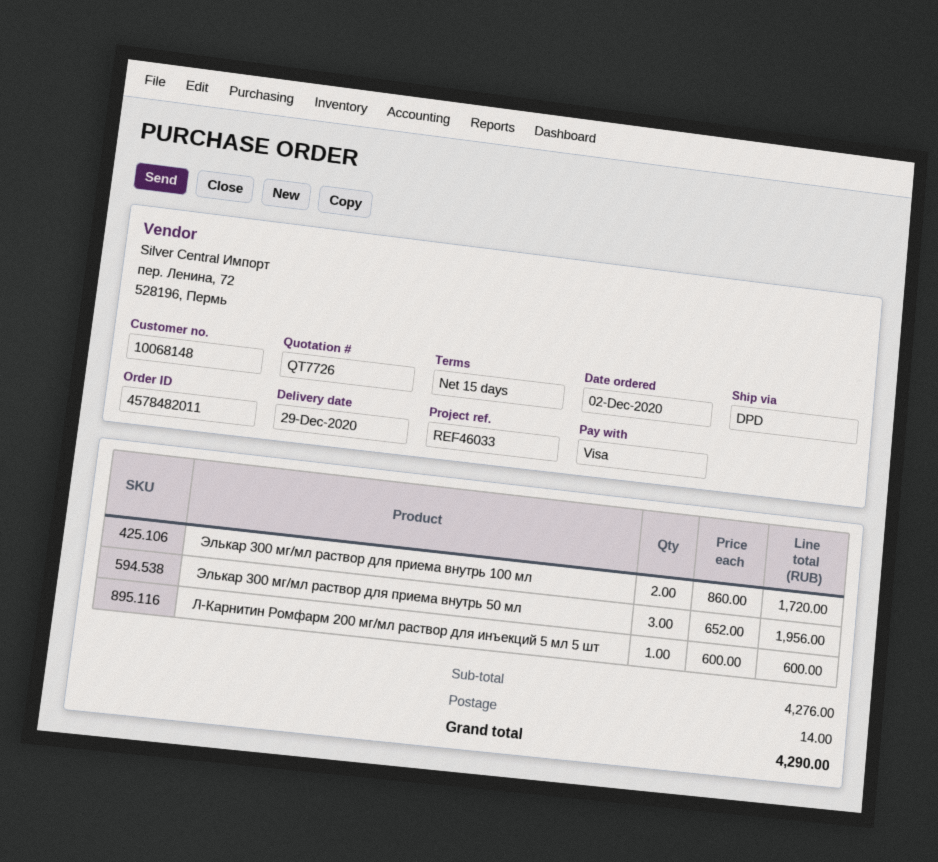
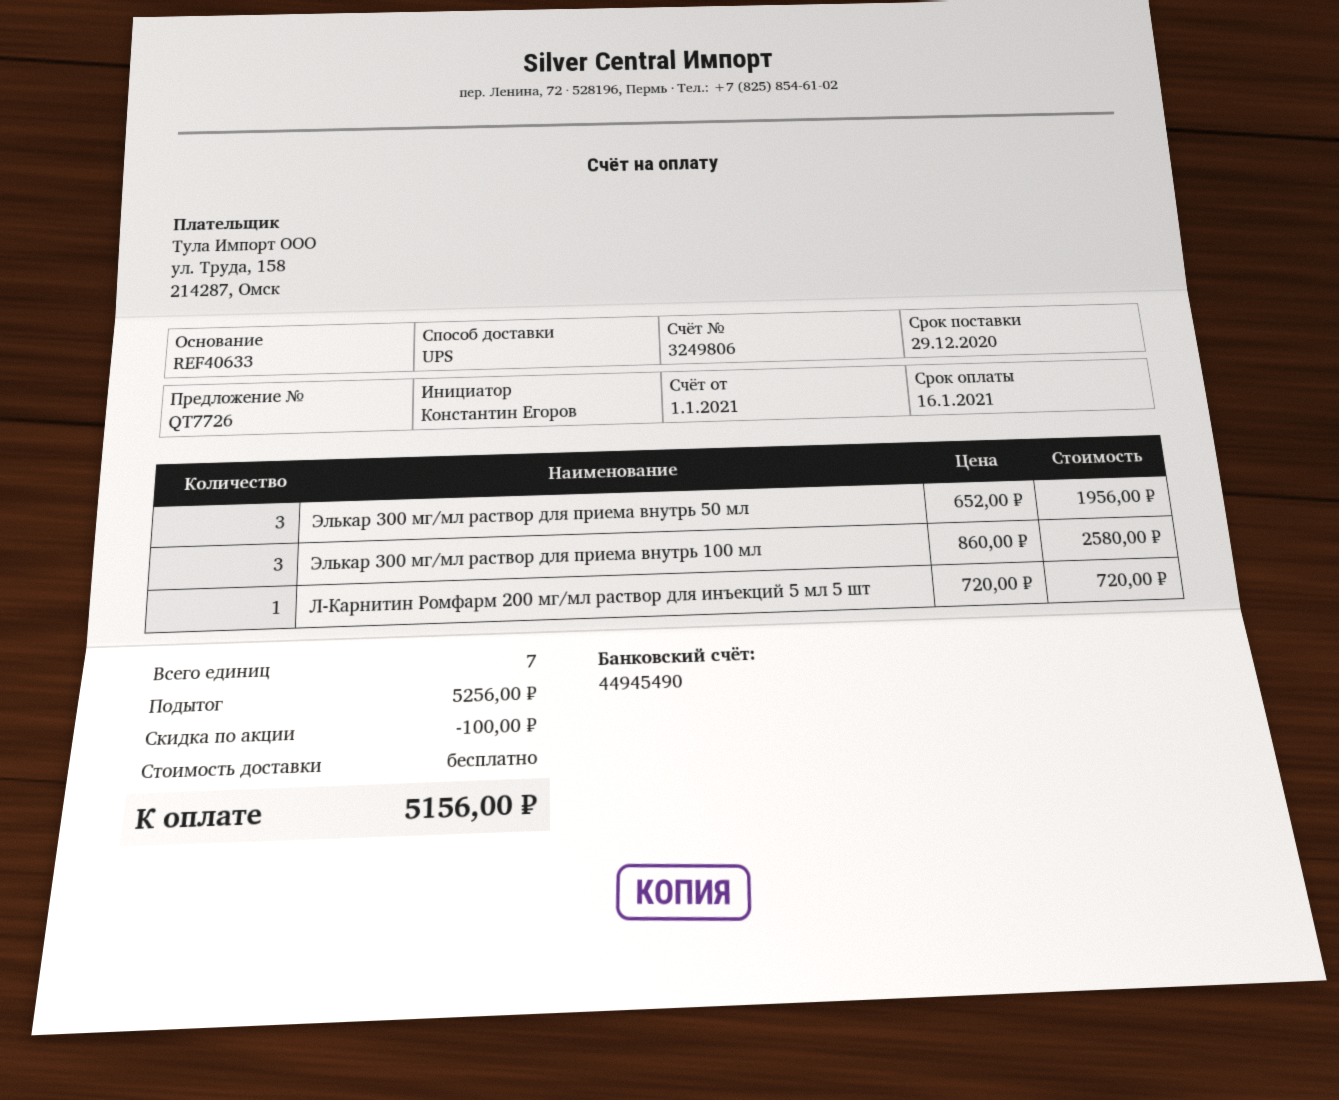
reference: REF46033 -> REF40633
shipping method: DPD -> UPS
Элькар 300 мг/мл раствор для приема внутрь 100 мл: 2 x 860.00 = 1720.00 -> 3 x 860.00 = 2580.00
Л-Карнитин Ромфарм 200 мг/мл раствор для инъекций 5 мл 5 шт: 1 x 600.00 = 600.00 -> 1 x 720.00 = 720.00
subtotal: 4276.00 -> 5256.00
discount: none -> 100.00
shipping: 14.00 -> 0.00
total: 4290.00 -> 5156.00

